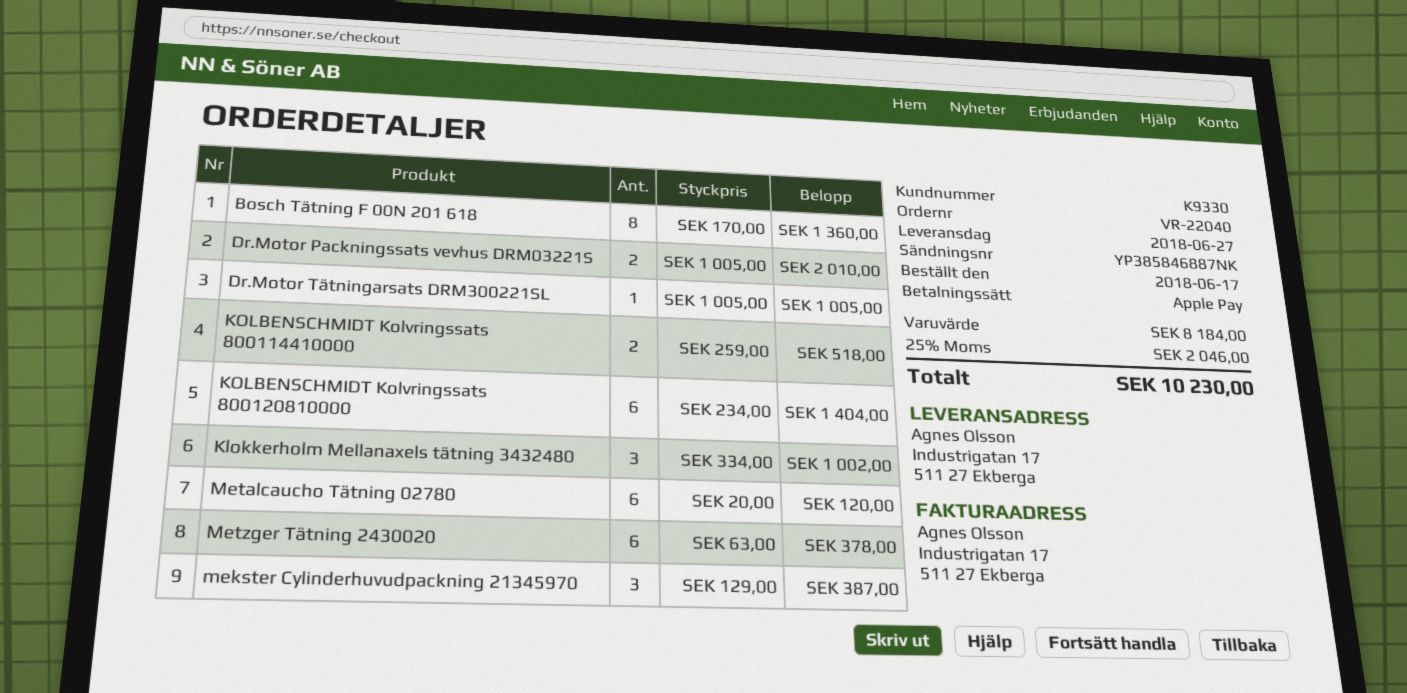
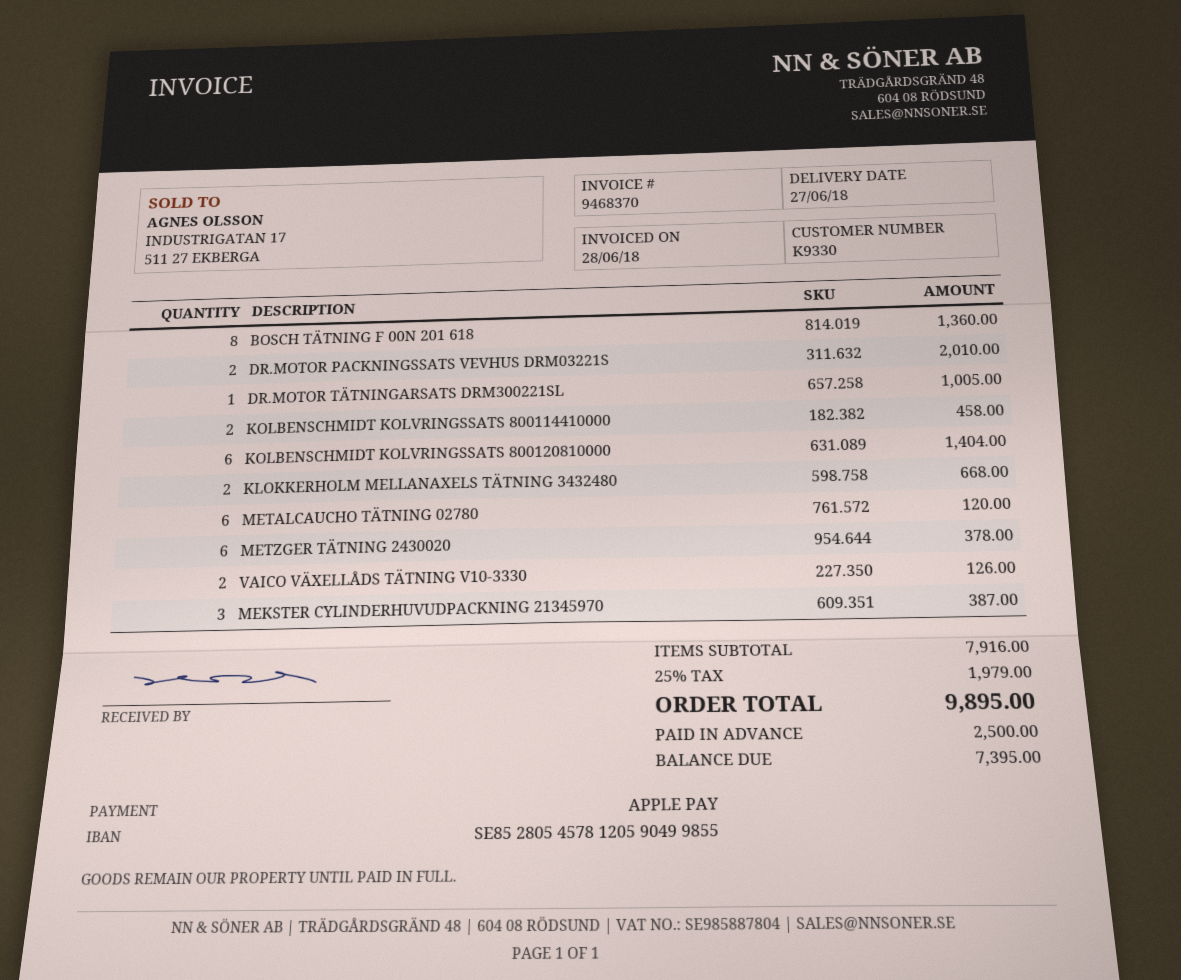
KOLBENSCHMIDT Kolvringssats 800114410000: 2 for 518.00 -> 2 for 458.00
Klokkerholm Mellanaxels tätning 3432480: 3 for 1002.00 -> 2 for 668.00
VAICO VÄXELLÅDS TÄTNING V10-3330: none -> 2 for 126.00
subtotal: 8184.00 -> 7916.00
tax: 25% = 2046.00 -> 25% = 1979.00
total: 10230.00 -> 9895.00

